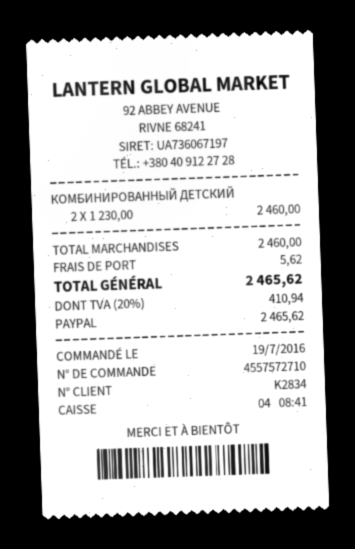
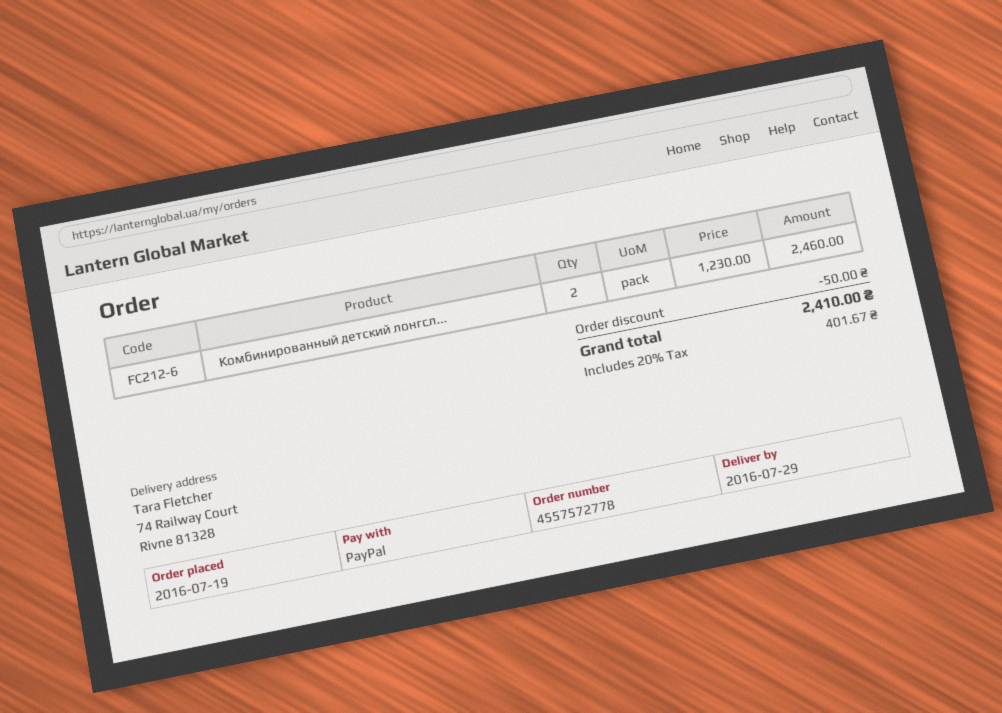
order number: 4557572710 -> 4557572778
discount: none -> 50.00
shipping: 5.62 -> none
tax: 20% = 410.94 -> 20% = 401.67
total: 2465.62 -> 2410.00

